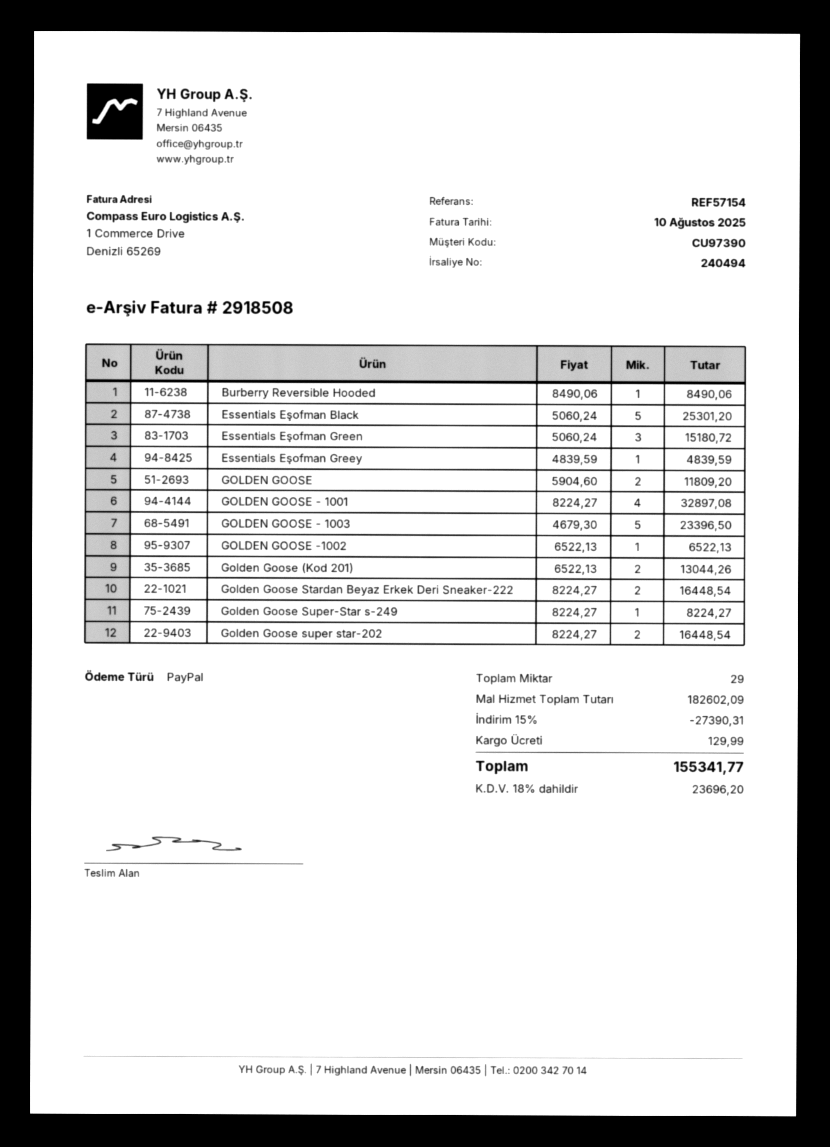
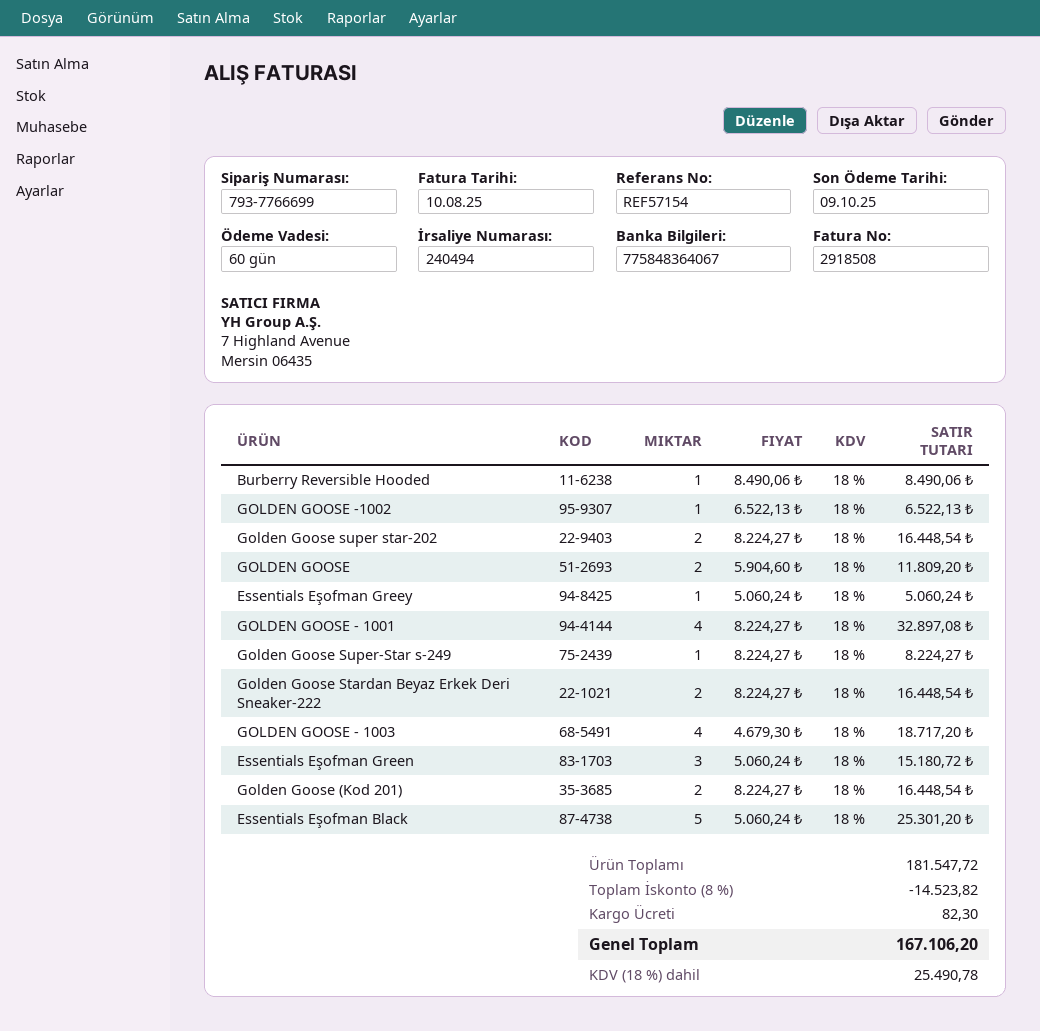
Essentials Eşofman Greey: 1 x 4839.59 = 4839.59 -> 1 x 5060.24 = 5060.24
GOLDEN GOOSE - 1003: 5 x 4679.30 = 23396.50 -> 4 x 4679.30 = 18717.20
Golden Goose (Kod 201): 2 x 6522.13 = 13044.26 -> 2 x 8224.27 = 16448.54
subtotal: 182602.09 -> 181547.72
discount: 15% = 27390.31 -> 8% = 14523.82
shipping: 129.99 -> 82.30
tax: 18% = 23696.20 -> 18% = 25490.78
total: 155341.77 -> 167106.20

